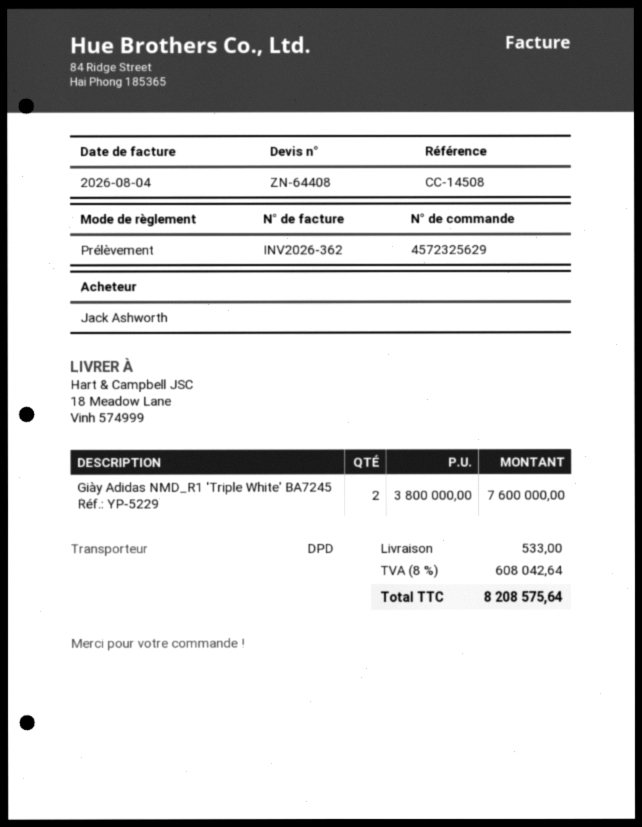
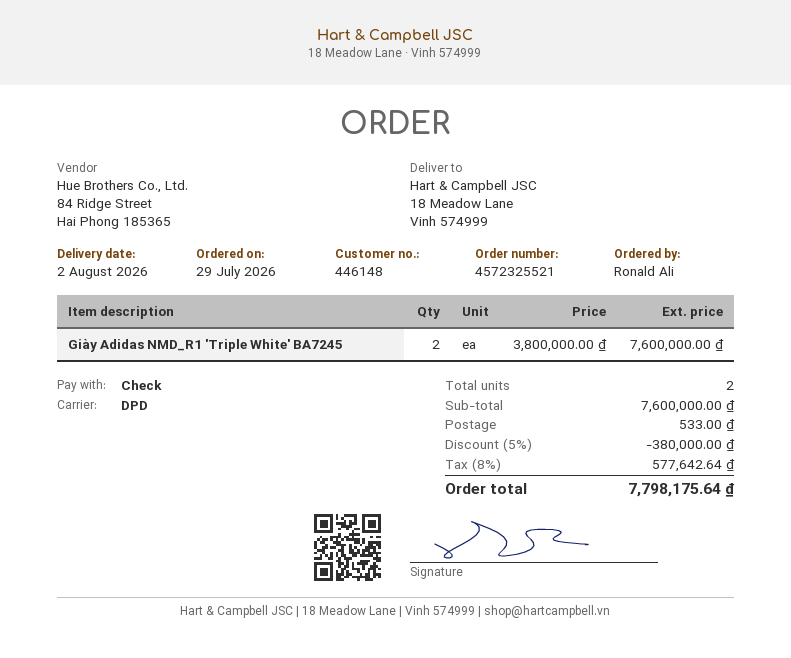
order number: 4572325629 -> 4572325521
ordered by: Jack Ashworth -> Ronald Ali
payment method: direct debit -> cheque
discount: none -> 5% = 380000.00
tax: 8% = 608042.64 -> 8% = 577642.64
total: 8208575.64 -> 7798175.64

